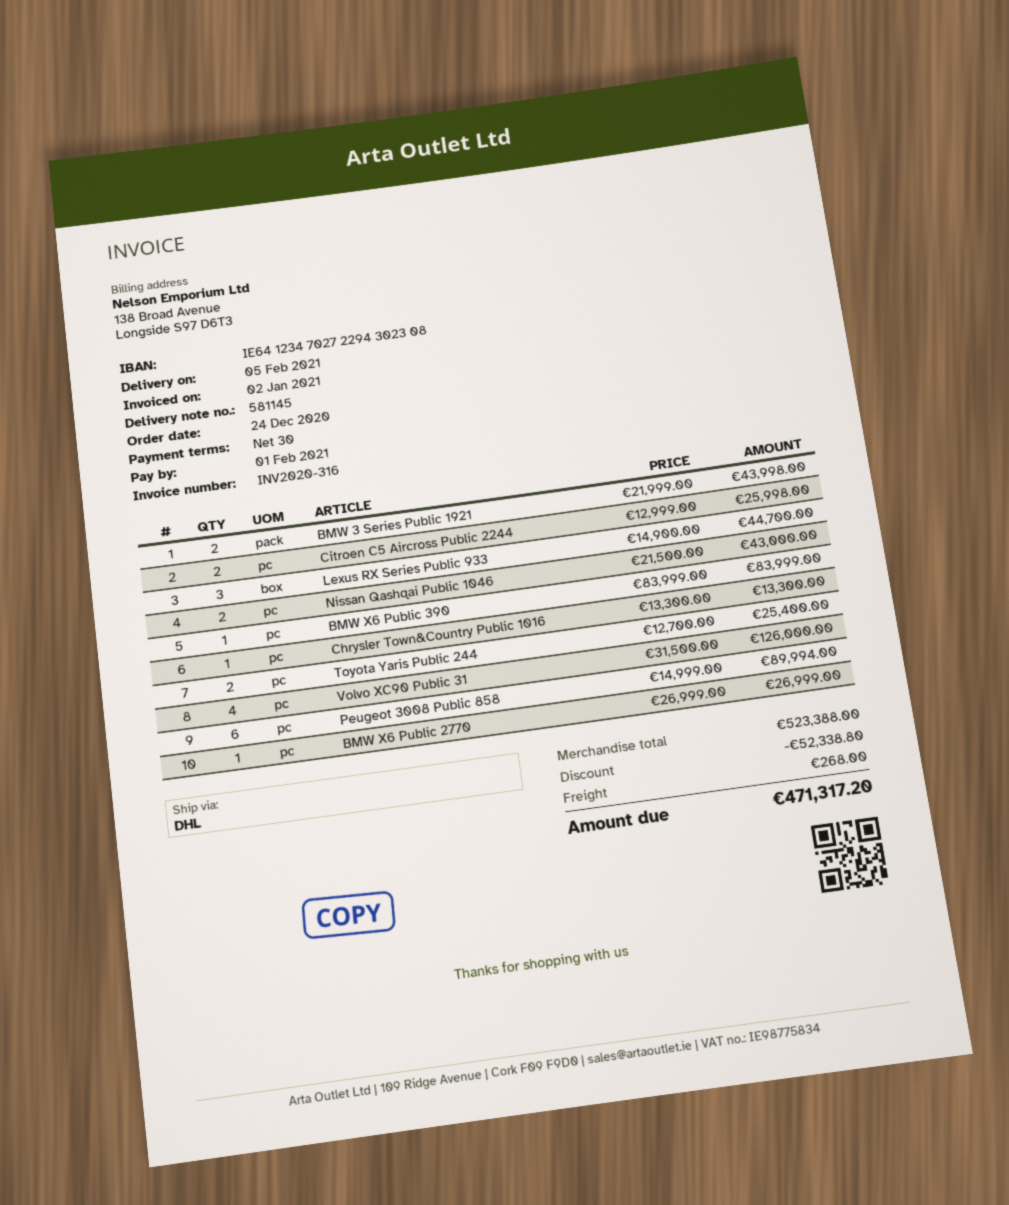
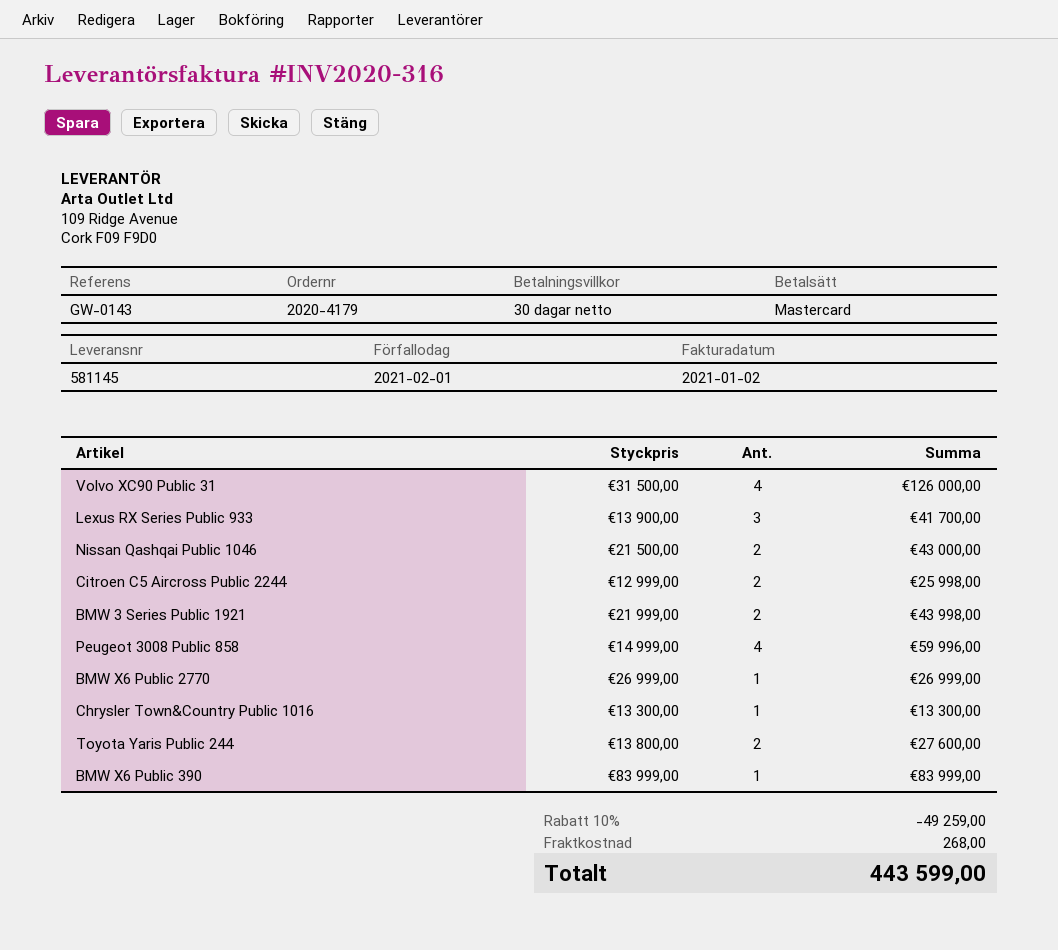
Lexus RX Series Public 933: 3 x 14900.00 = 44700.00 -> 3 x 13900.00 = 41700.00
Toyota Yaris Public 244: 2 x 12700.00 = 25400.00 -> 2 x 13800.00 = 27600.00
Peugeot 3008 Public 858: 6 x 14999.00 = 89994.00 -> 4 x 14999.00 = 59996.00
discount: 52338.80 -> 49259.00
total: 471317.20 -> 443599.00

